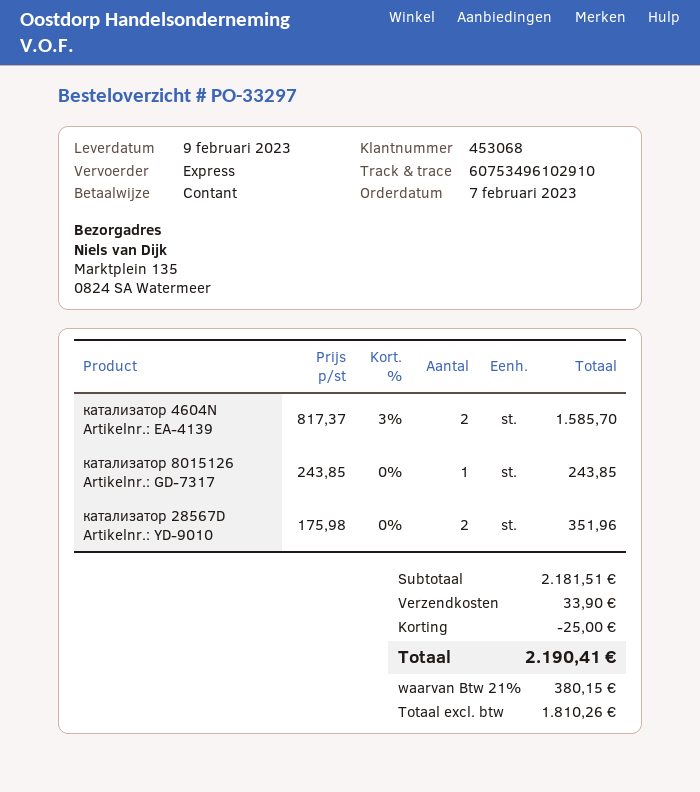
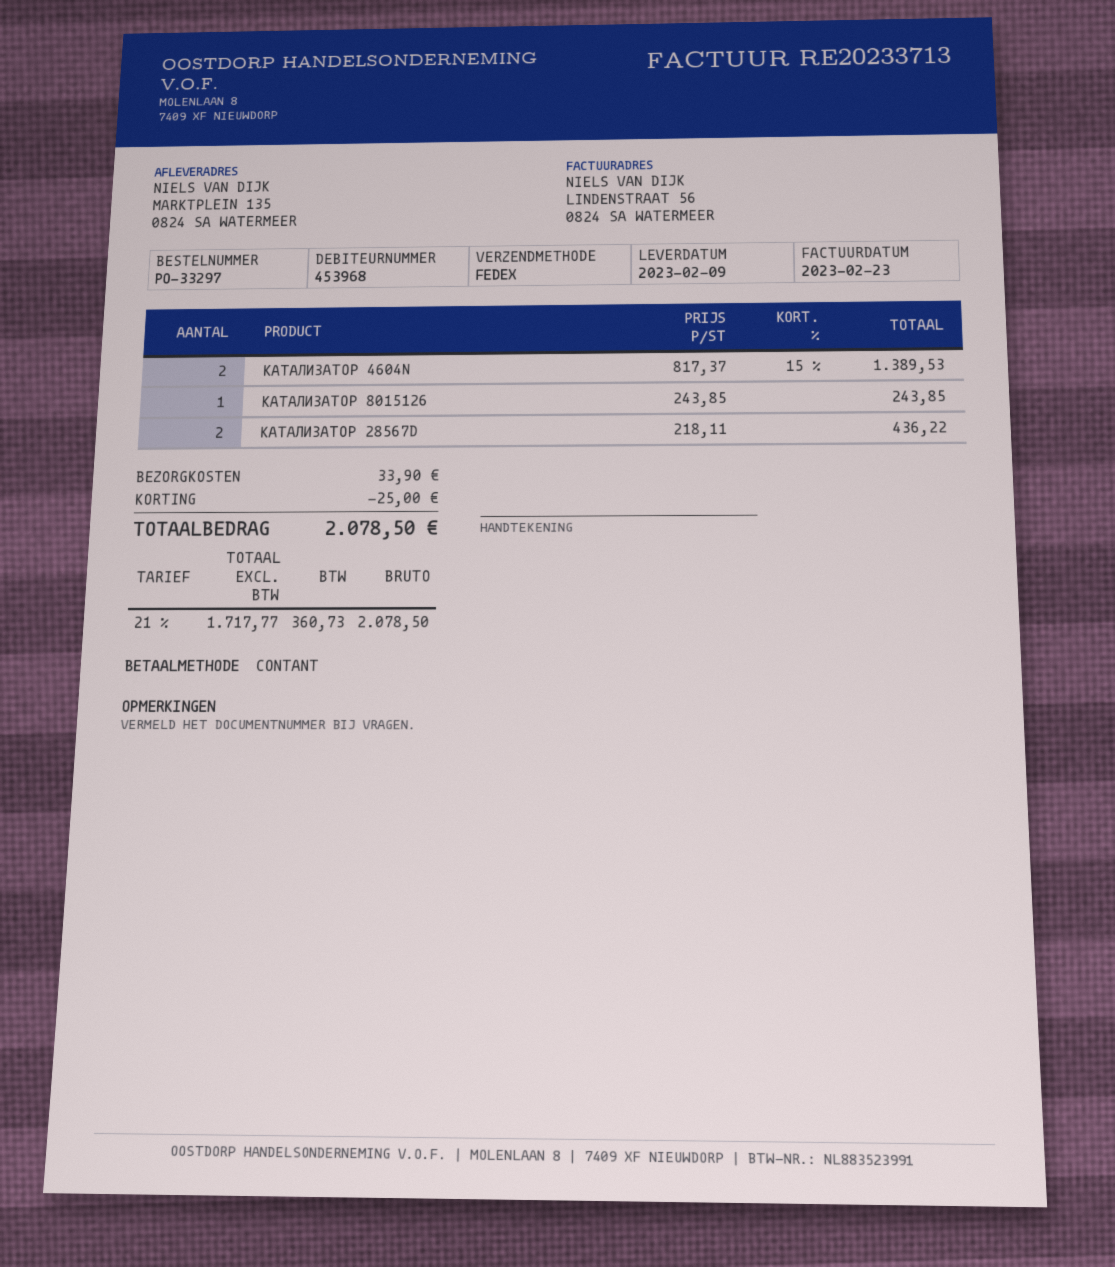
customer number: 453068 -> 453968
shipping method: express -> FedEx
катализатор 4604N: 2 x 817.37 - 3% = 1585.70 -> 2 x 817.37 - 15% = 1389.53
катализатор 28567D: 2 x 175.98 = 351.96 -> 2 x 218.11 = 436.22
net: 1810.26 -> 1717.77
tax: 21% = 380.15 -> 21% = 360.73
total: 2190.41 -> 2078.50

